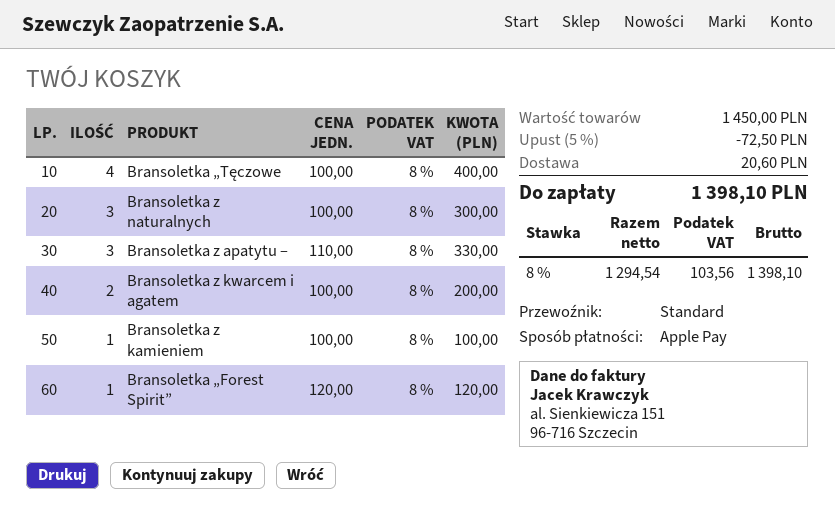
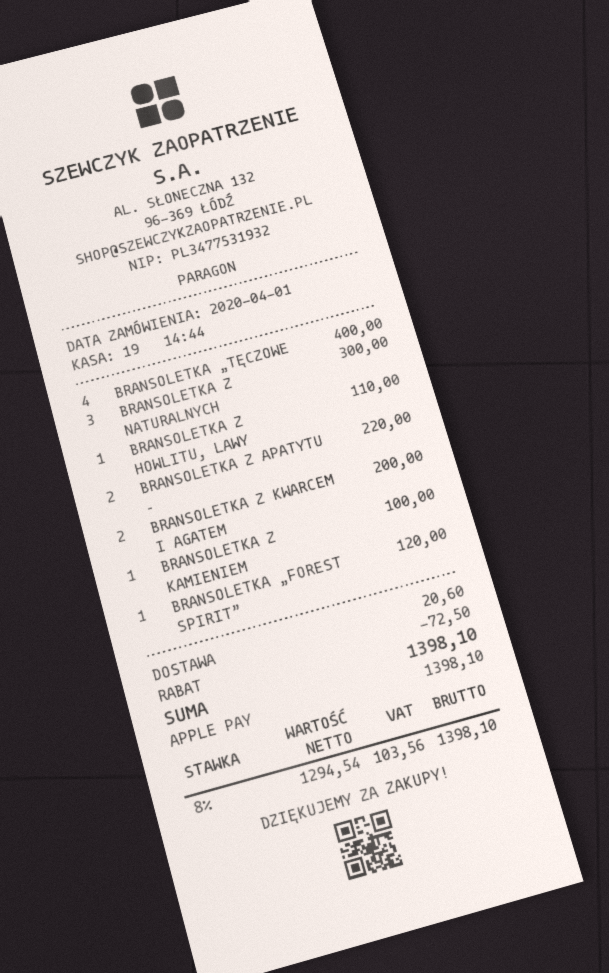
Bransoletka z apatytu –: 3 for 330.00 -> 2 for 220.00
BRANSOLETKA Z HOWLITU, LAWY: none -> 1 for 110.00

